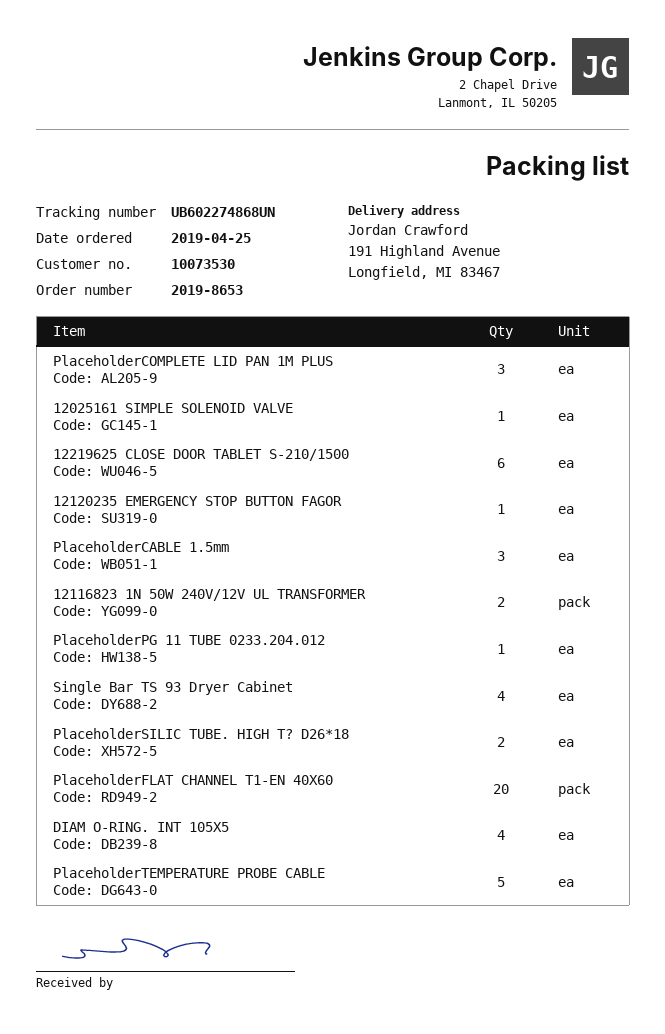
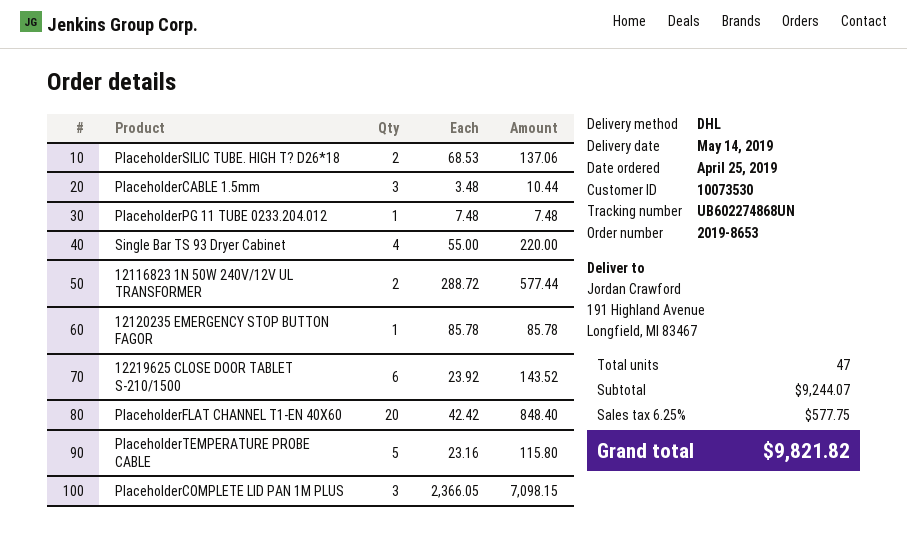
12025161 SIMPLE SOLENOID VALVE: 1 -> none
DIAM O-RING. INT 105X5: 4 -> none

